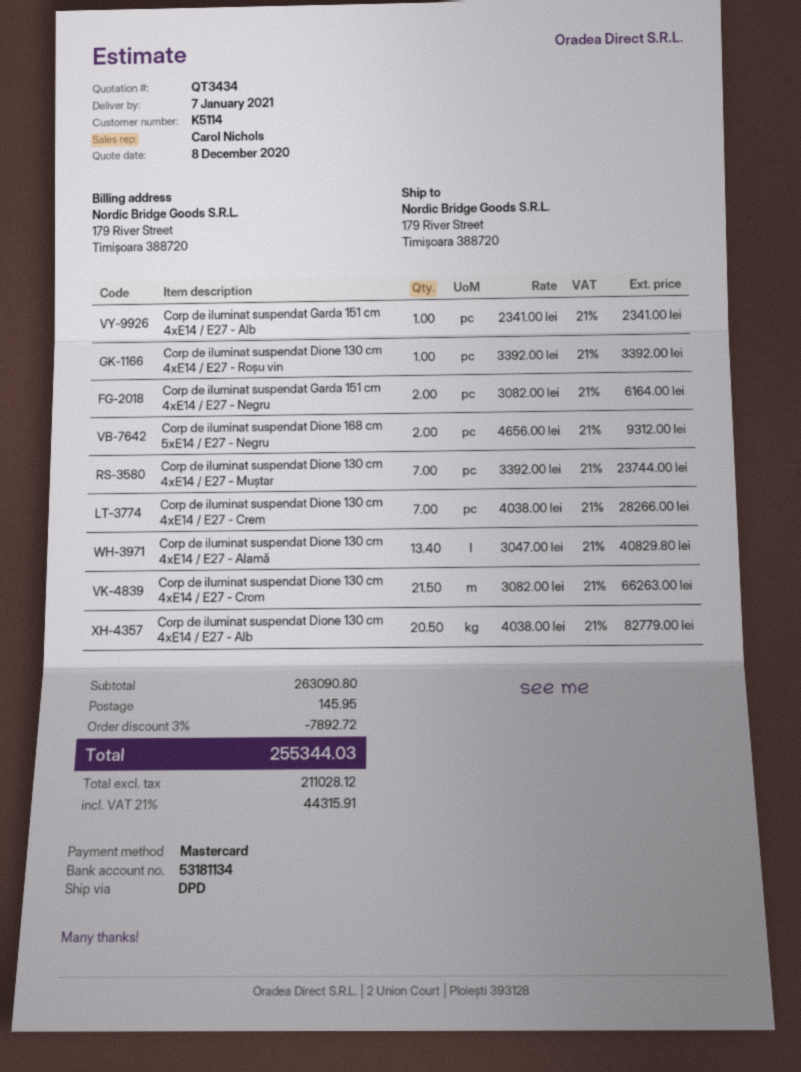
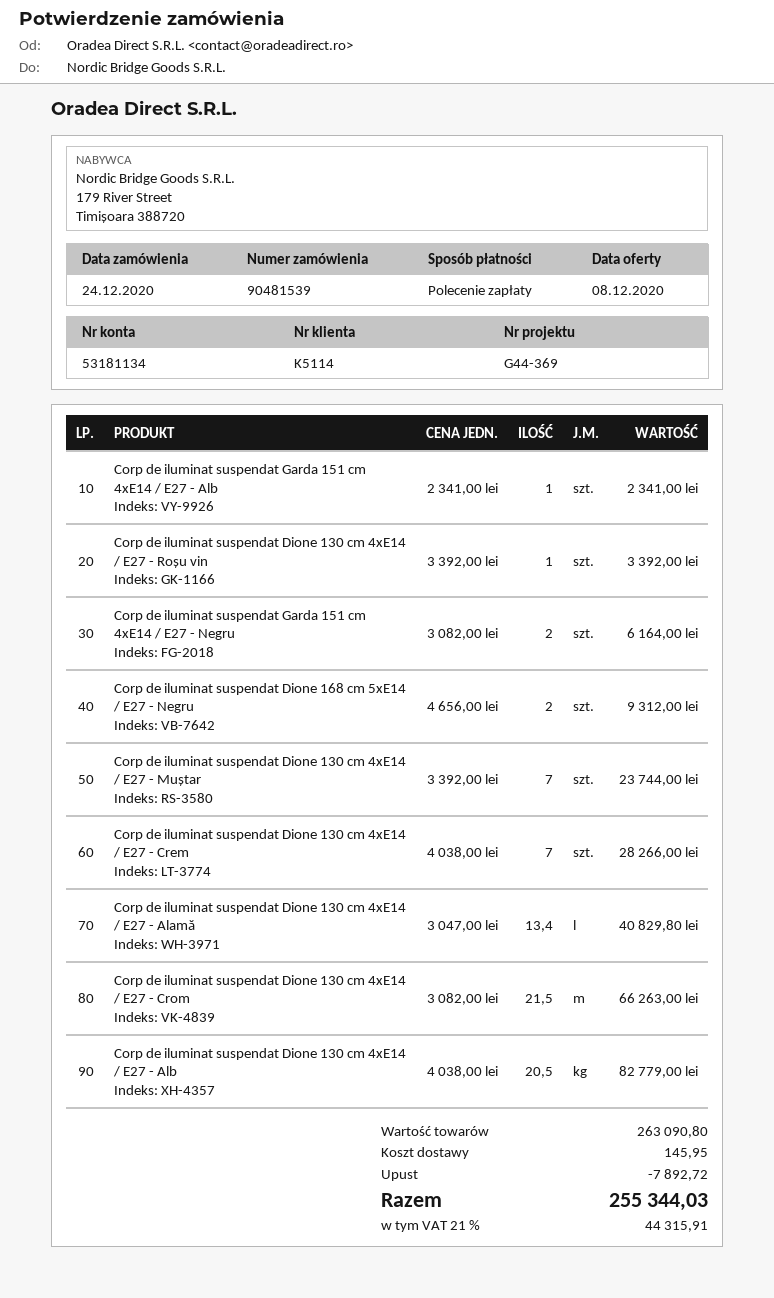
payment method: Mastercard -> direct debit

